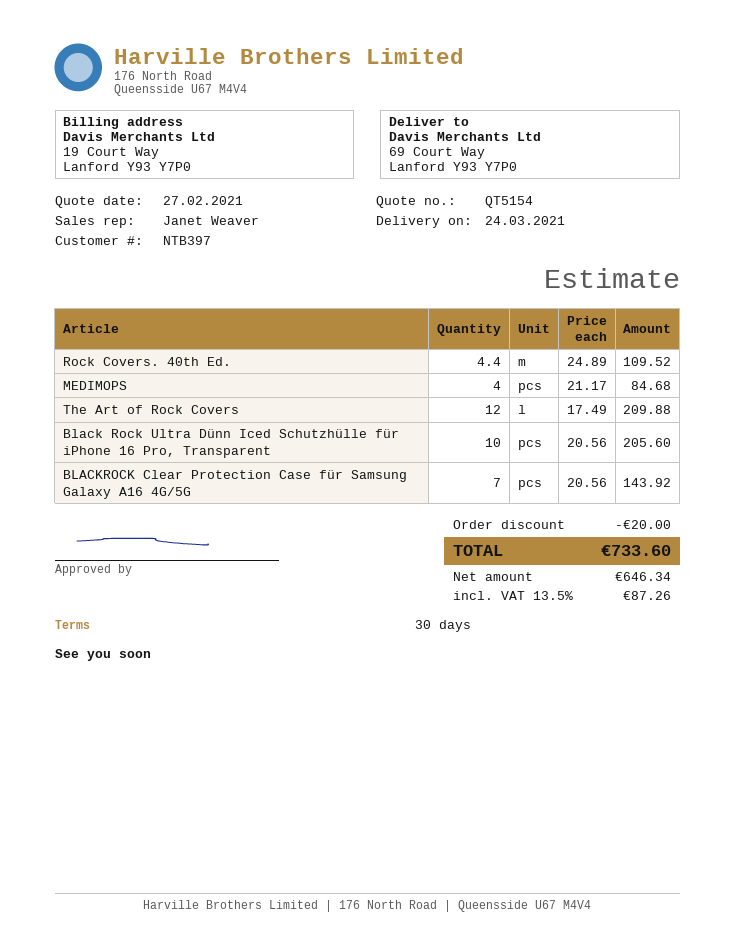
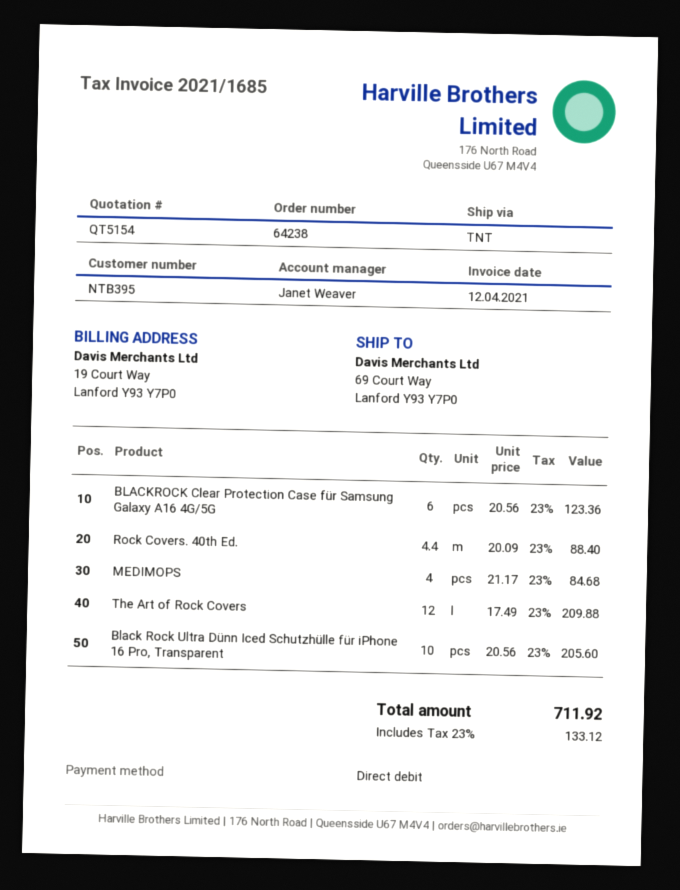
customer number: NTB397 -> NTB395
Rock Covers. 40th Ed.: 4.4 x 24.89 = 109.52 -> 4.4 x 20.09 = 88.40
BLACKROCK Clear Protection Case für Samsung Galaxy A16 4G/5G: 7 x 20.56 = 143.92 -> 6 x 20.56 = 123.36
discount: 20.00 -> none
tax: 13.5% = 87.26 -> 23% = 133.12
total: 733.60 -> 711.92

